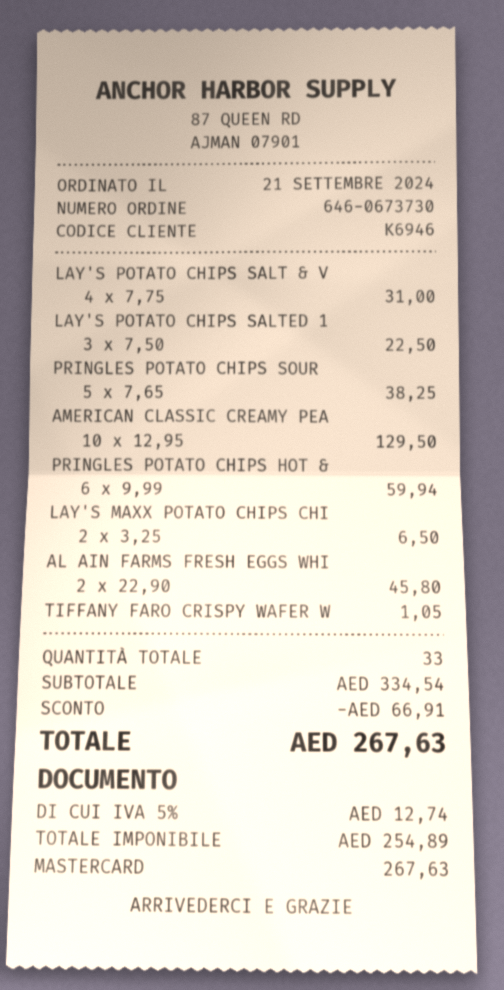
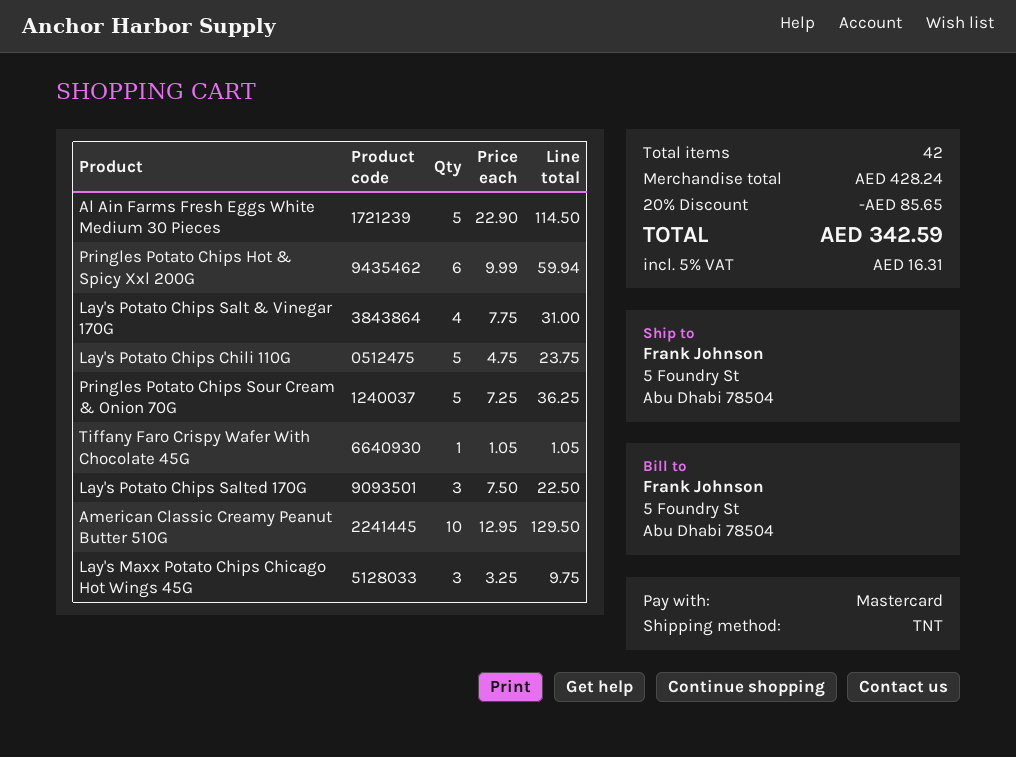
PRINGLES POTATO CHIPS SOUR: 5 x 7.65 = 38.25 -> 5 x 7.25 = 36.25
LAY'S MAXX POTATO CHIPS CHI: 2 x 3.25 = 6.50 -> 3 x 3.25 = 9.75
AL AIN FARMS FRESH EGGS WHI: 2 x 22.90 = 45.80 -> 5 x 22.90 = 114.50
Lay's Potato Chips Chili 110G: none -> 5 x 4.75 = 23.75
total quantity: 33 -> 42
subtotal: 334.54 -> 428.24
discount: 66.91 -> 85.65
tax: 5% = 12.74 -> 5% = 16.31
total: 267.63 -> 342.59

